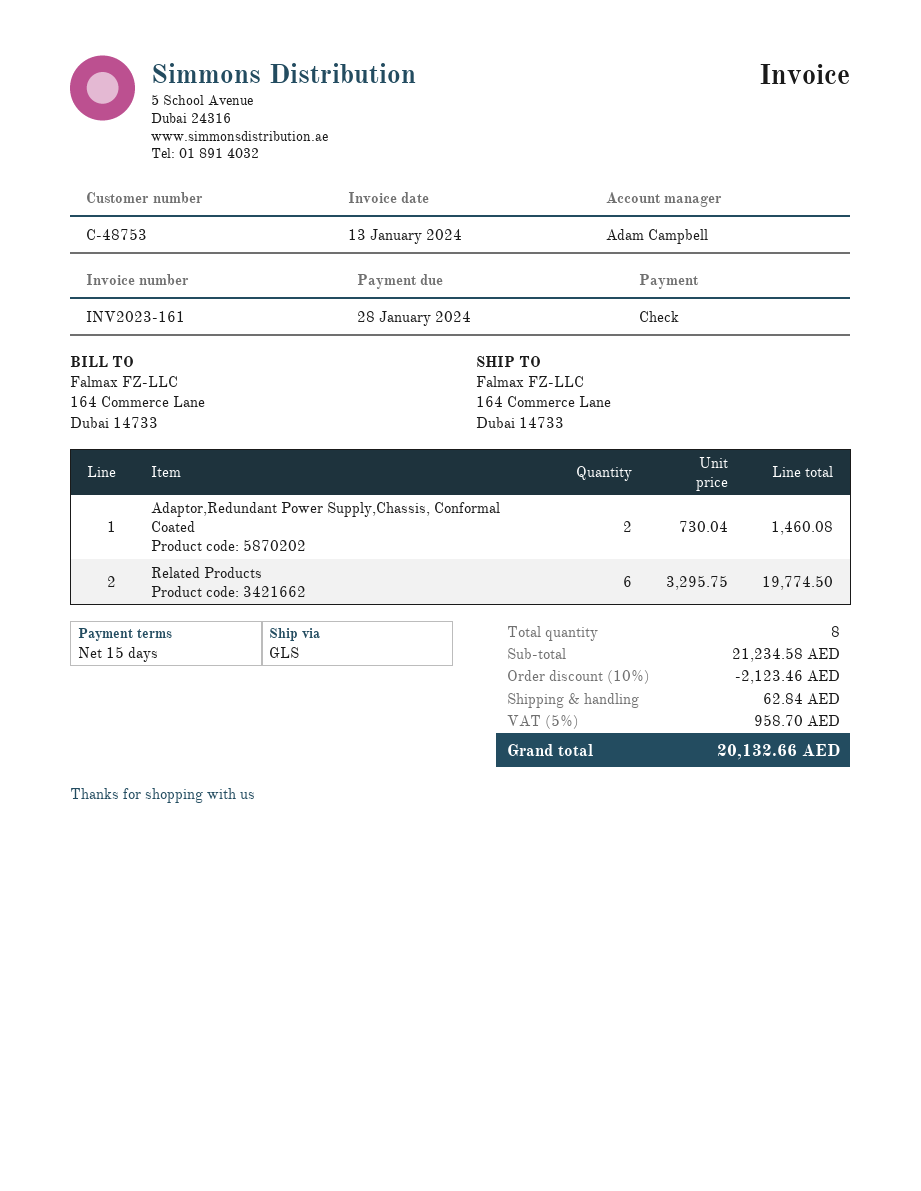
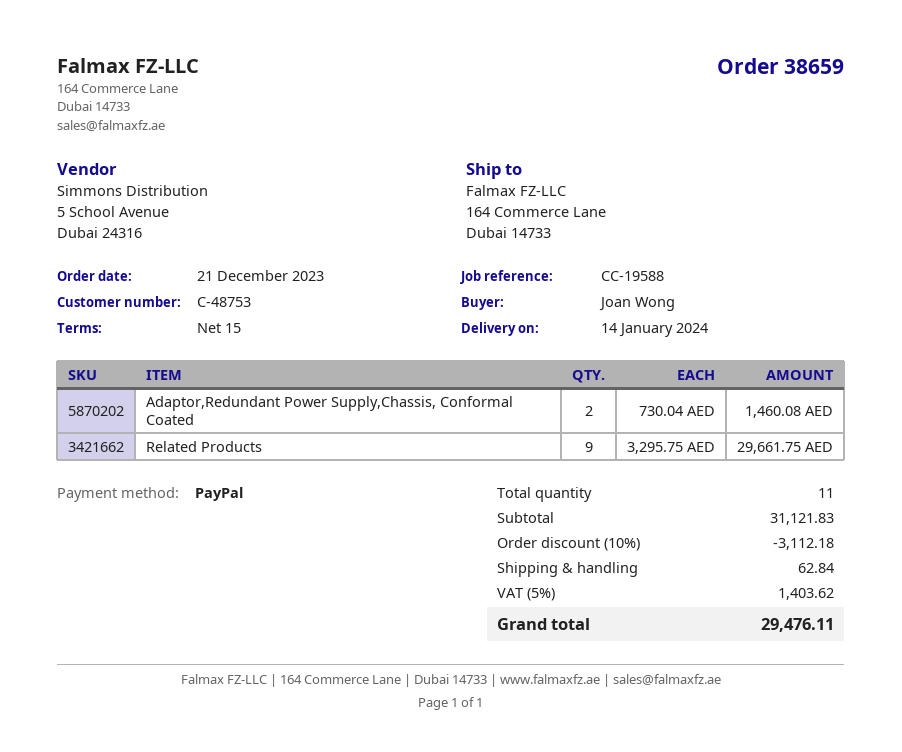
payment method: cheque -> PayPal
Related Products: 6 x 3295.75 = 19774.50 -> 9 x 3295.75 = 29661.75
total quantity: 8 -> 11
subtotal: 21234.58 -> 31121.83
discount: 10% = 2123.46 -> 10% = 3112.18
tax: 5% = 958.70 -> 5% = 1403.62
total: 20132.66 -> 29476.11

